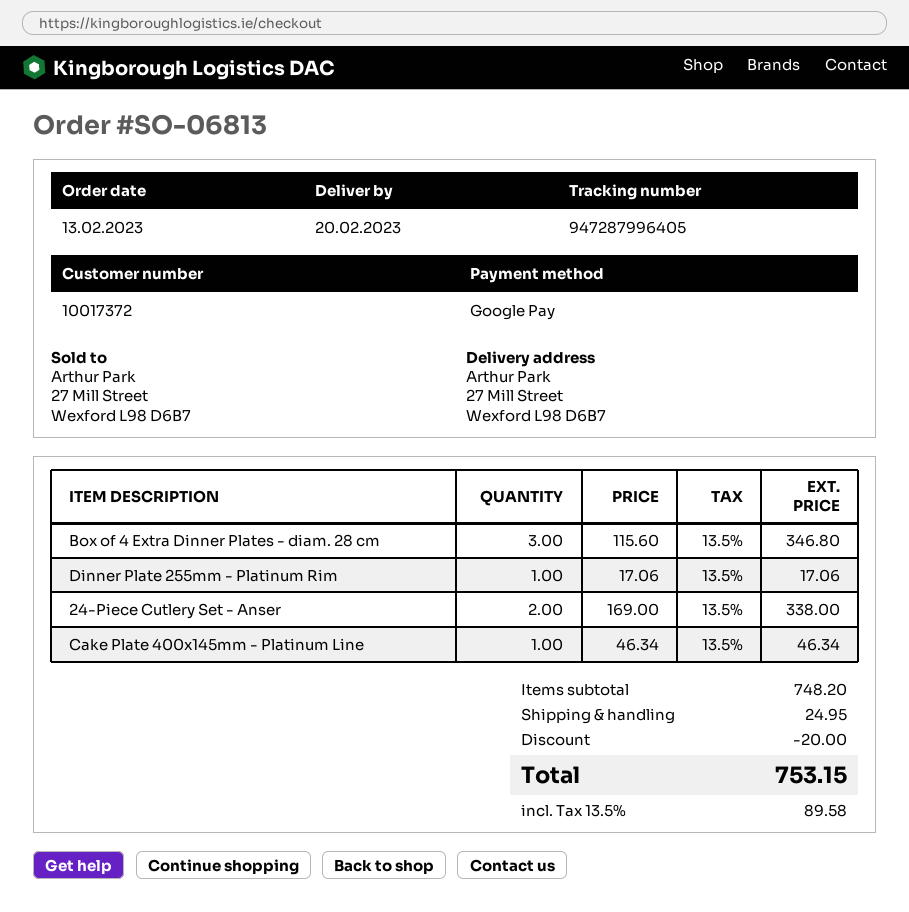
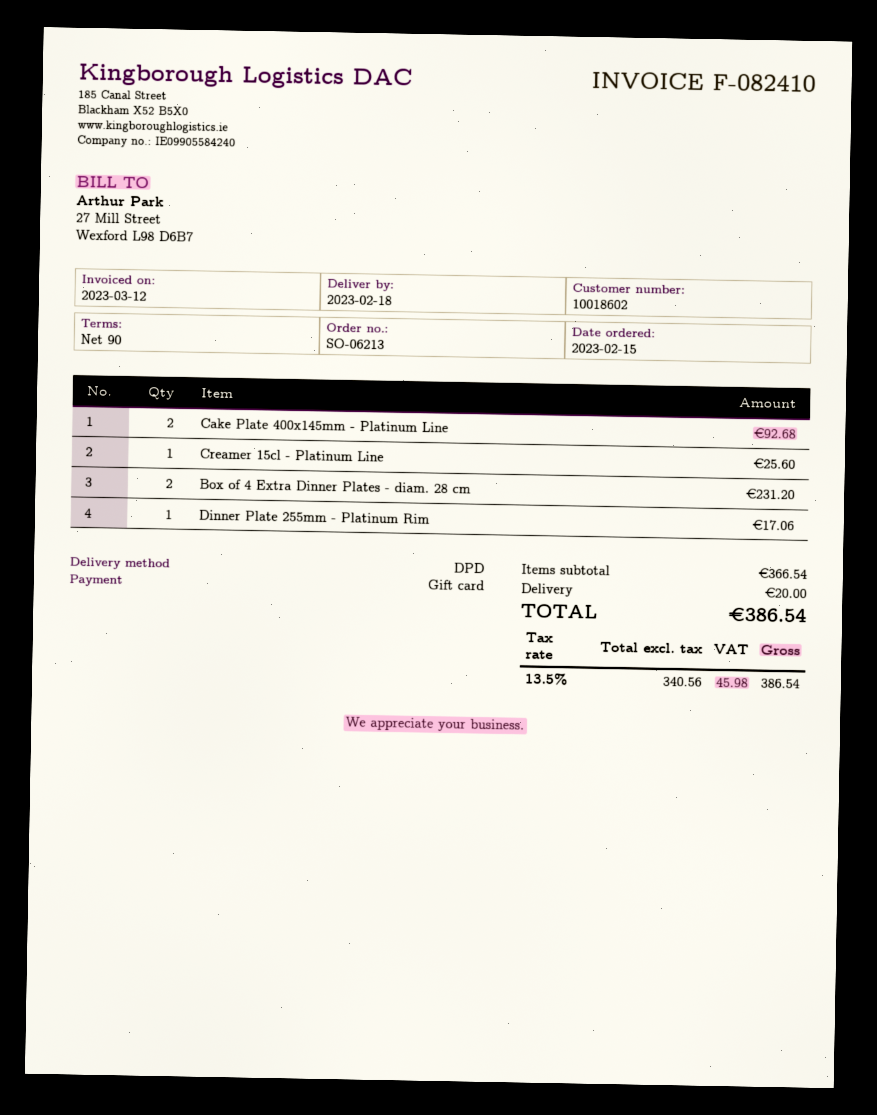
order number: SO-06813 -> SO-06213
order date: 2023-02-13 -> 2023-02-15
delivery date: 2023-02-20 -> 2023-02-18
customer number: 10017372 -> 10018602
payment method: Google Pay -> gift card
Box of 4 Extra Dinner Plates - diam. 28 cm: 3 for 346.80 -> 2 for 231.20
24-Piece Cutlery Set - Anser: 2 for 338.00 -> none
Cake Plate 400x145mm - Platinum Line: 1 for 46.34 -> 2 for 92.68
Creamer 15cl - Platinum Line: none -> 1 for 25.60
subtotal: 748.20 -> 366.54
discount: 20.00 -> none
shipping: 24.95 -> 20.00
tax: 13.5% = 89.58 -> 13.5% = 45.98
total: 753.15 -> 386.54

